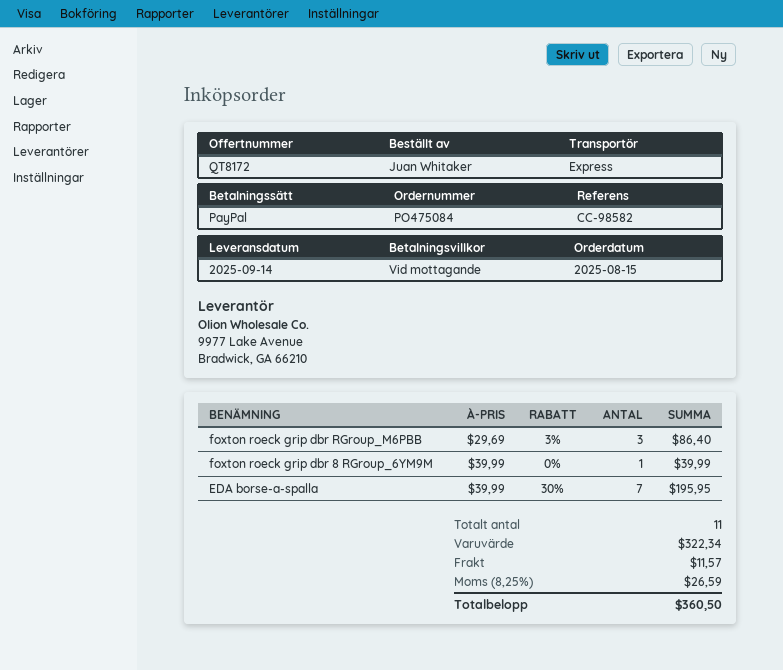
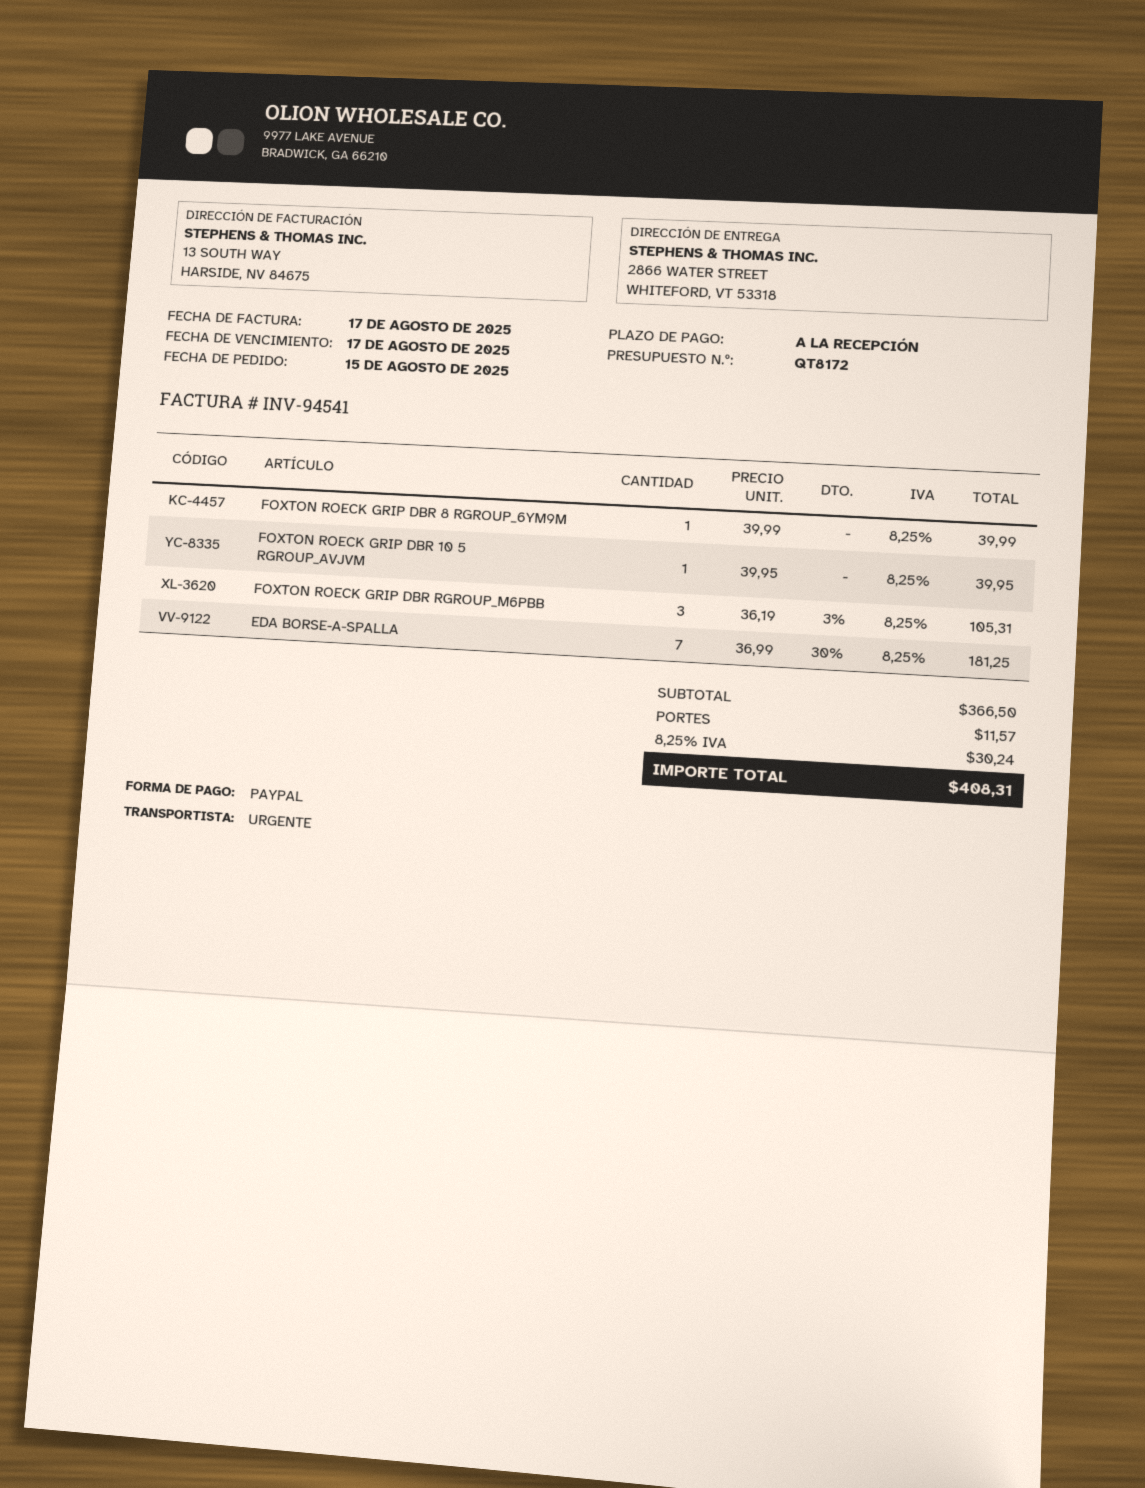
foxton roeck grip dbr RGroup_M6PBB: 3 x 29.69 - 3% = 86.40 -> 3 x 36.19 - 3% = 105.31
EDA borse-a-spalla: 7 x 39.99 - 30% = 195.95 -> 7 x 36.99 - 30% = 181.25
FOXTON ROECK GRIP DBR 10 5 RGROUP_AVJVM: none -> 1 x 39.95 = 39.95
subtotal: 322.34 -> 366.50
tax: 8.25% = 26.59 -> 8.25% = 30.24
total: 360.50 -> 408.31

